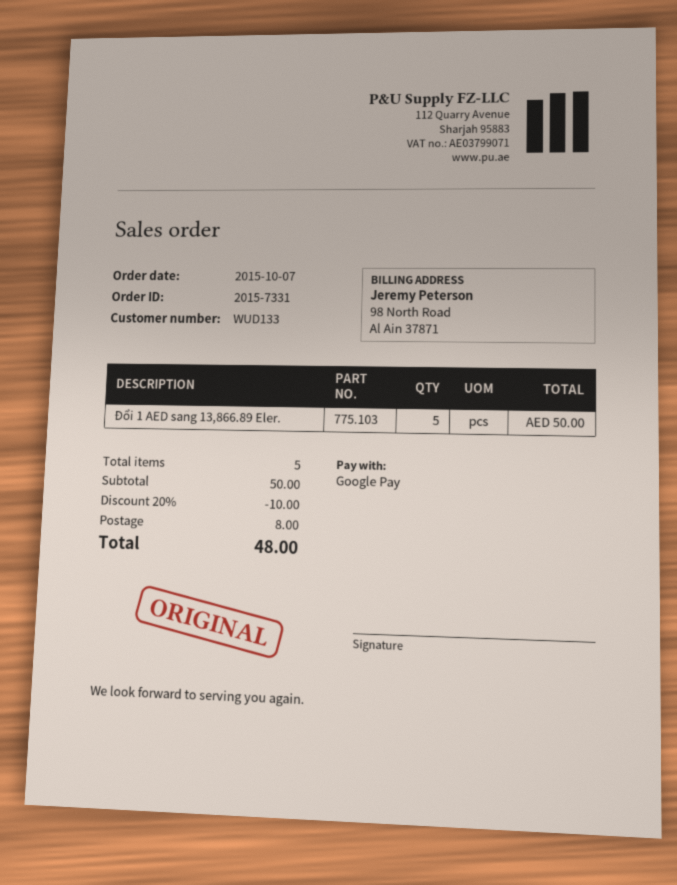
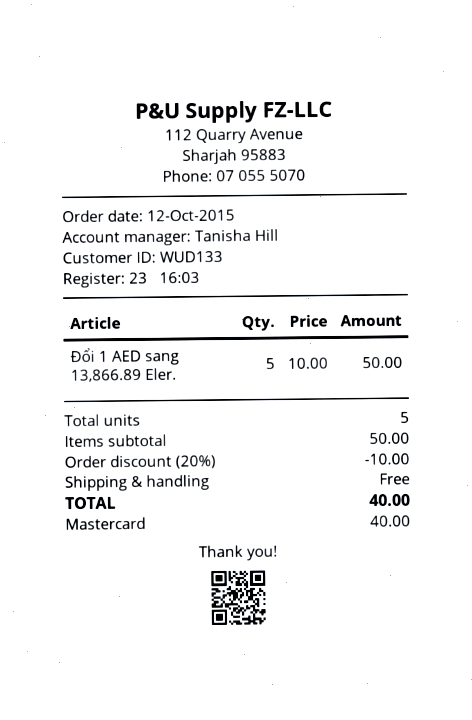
order date: 2015-10-07 -> 2015-10-12
payment method: Google Pay -> Mastercard
shipping: 8.00 -> 0.00
total: 48.00 -> 40.00

